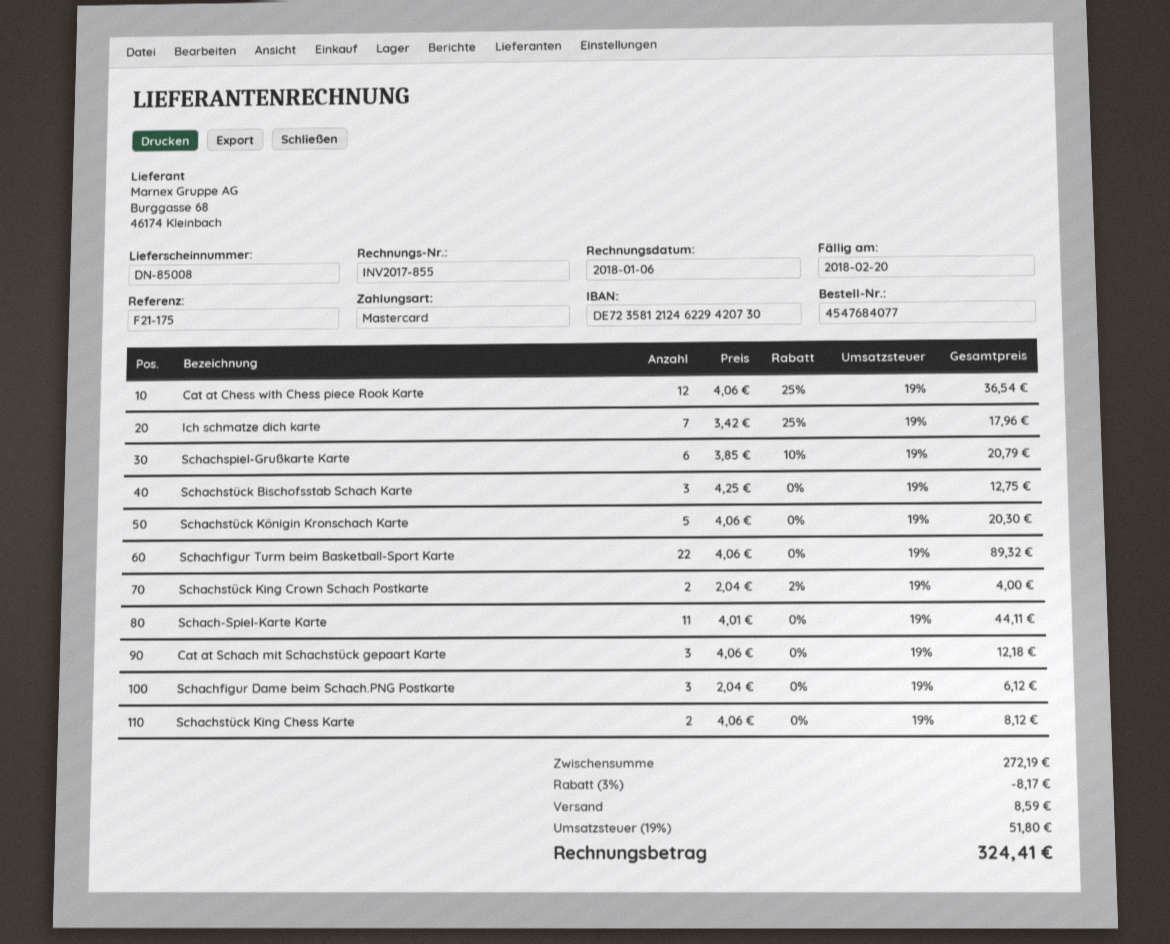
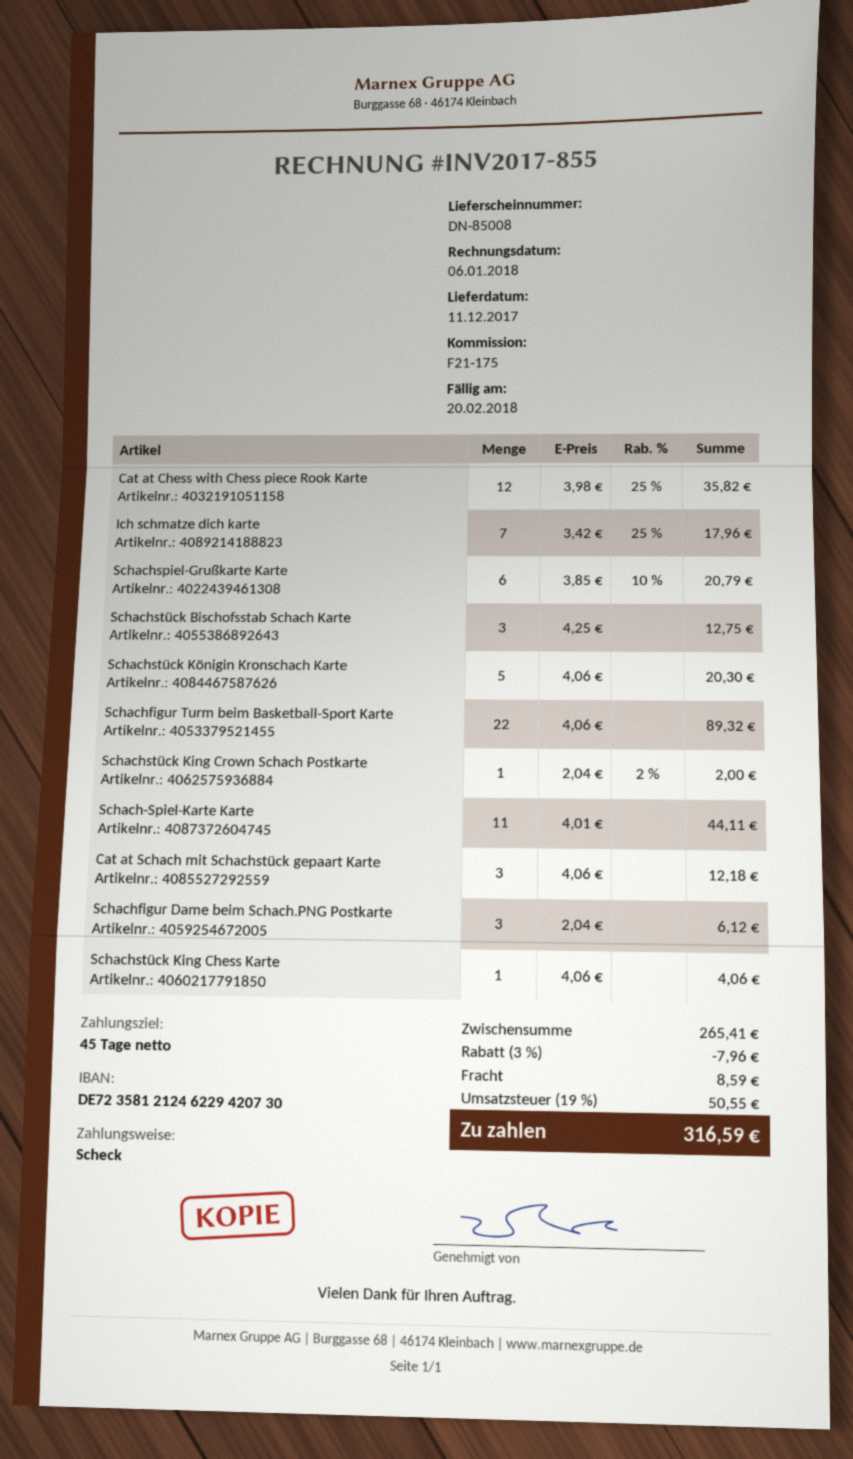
payment method: Mastercard -> cheque
Cat at Chess with Chess piece Rook Karte: 12 x 4.06 - 25% = 36.54 -> 12 x 3.98 - 25% = 35.82
Schachstück King Crown Schach Postkarte: 2 x 2.04 - 2% = 4.00 -> 1 x 2.04 - 2% = 2.00
Schachstück King Chess Karte: 2 x 4.06 = 8.12 -> 1 x 4.06 = 4.06
subtotal: 272.19 -> 265.41
discount: 3% = 8.17 -> 3% = 7.96
tax: 19% = 51.80 -> 19% = 50.55
total: 324.41 -> 316.59

